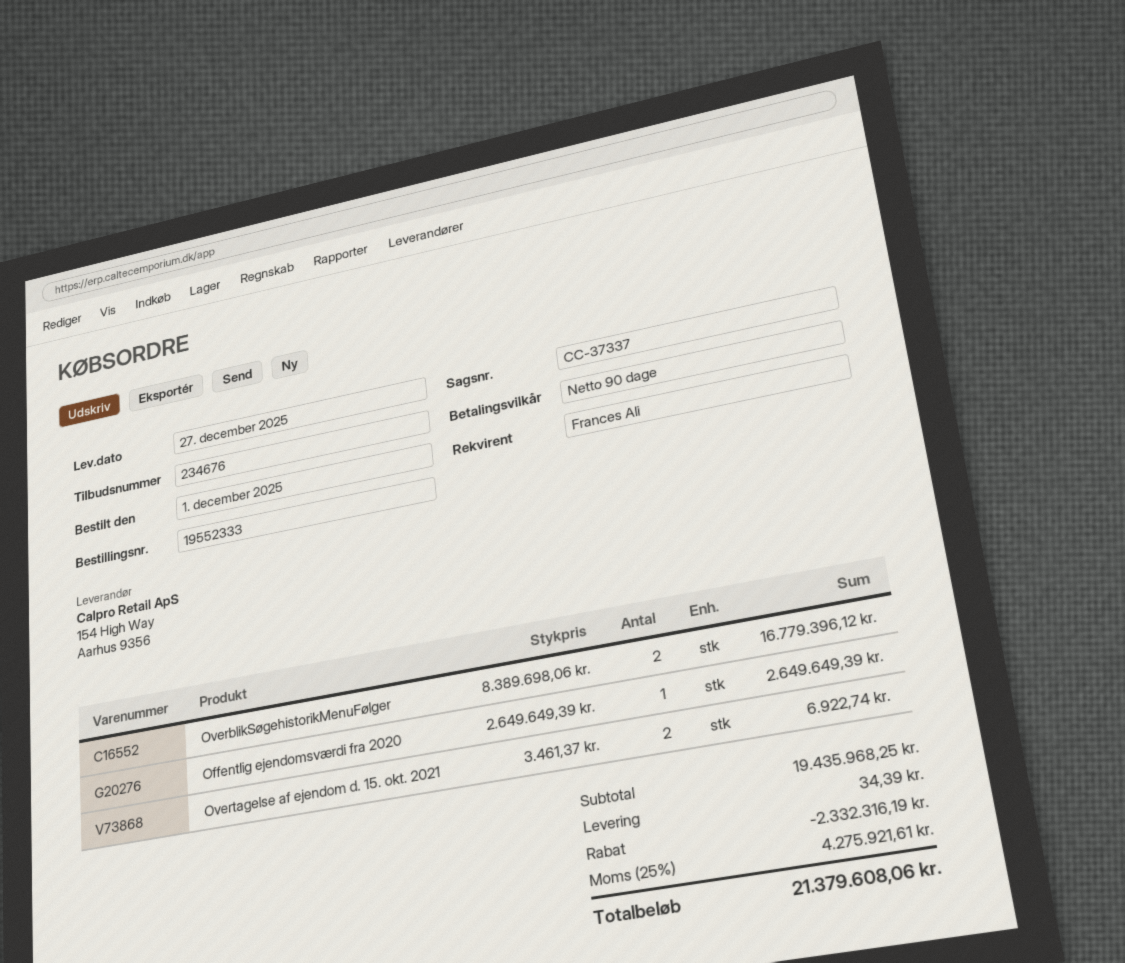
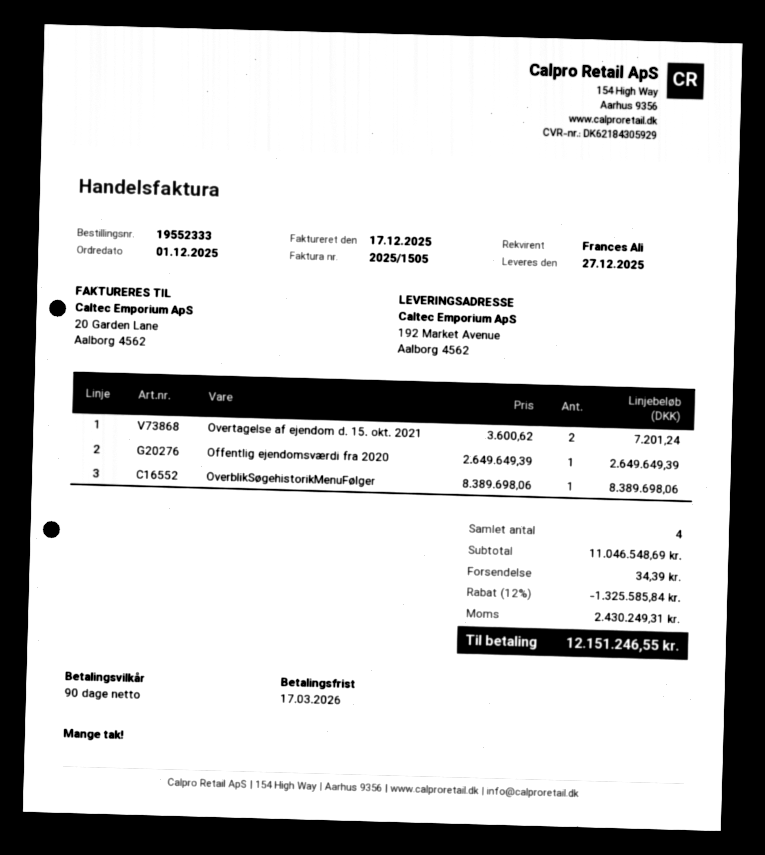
OverblikSøgehistorikMenuFølger: 2 x 8389698.06 = 16779396.12 -> 1 x 8389698.06 = 8389698.06
Overtagelse af ejendom d. 15. okt. 2021: 2 x 3461.37 = 6922.74 -> 2 x 3600.62 = 7201.24
subtotal: 19435968.25 -> 11046548.69
discount: 2332316.19 -> 1325585.84
tax: 4275921.61 -> 2430249.31
total: 21379608.06 -> 12151246.55

